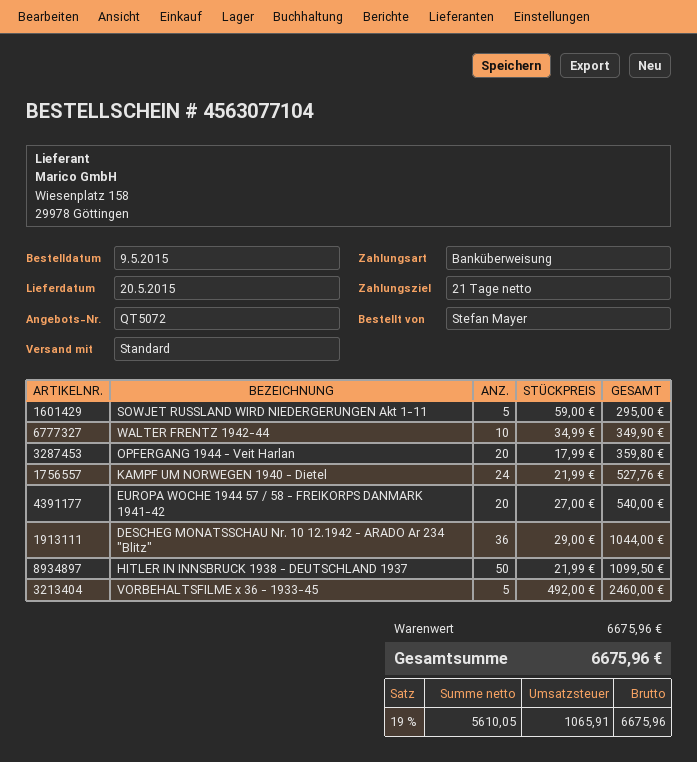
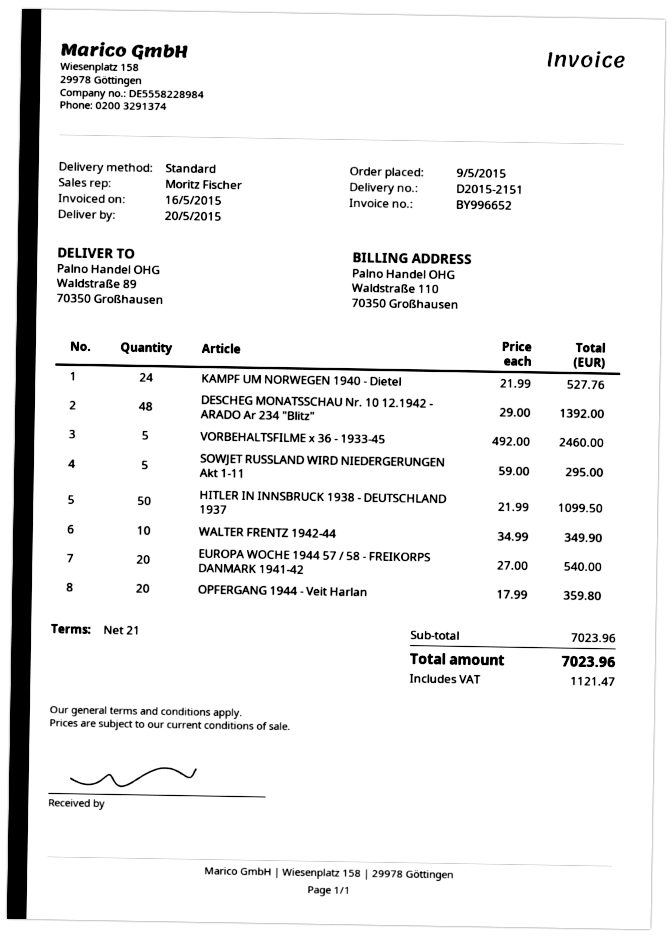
DESCHEG MONATSSCHAU Nr. 10 12.1942 - ARADO Ar 234 "Blitz": 36 x 29.00 = 1044.00 -> 48 x 29.00 = 1392.00
subtotal: 6675.96 -> 7023.96
tax: 1065.91 -> 1121.47
total: 6675.96 -> 7023.96

